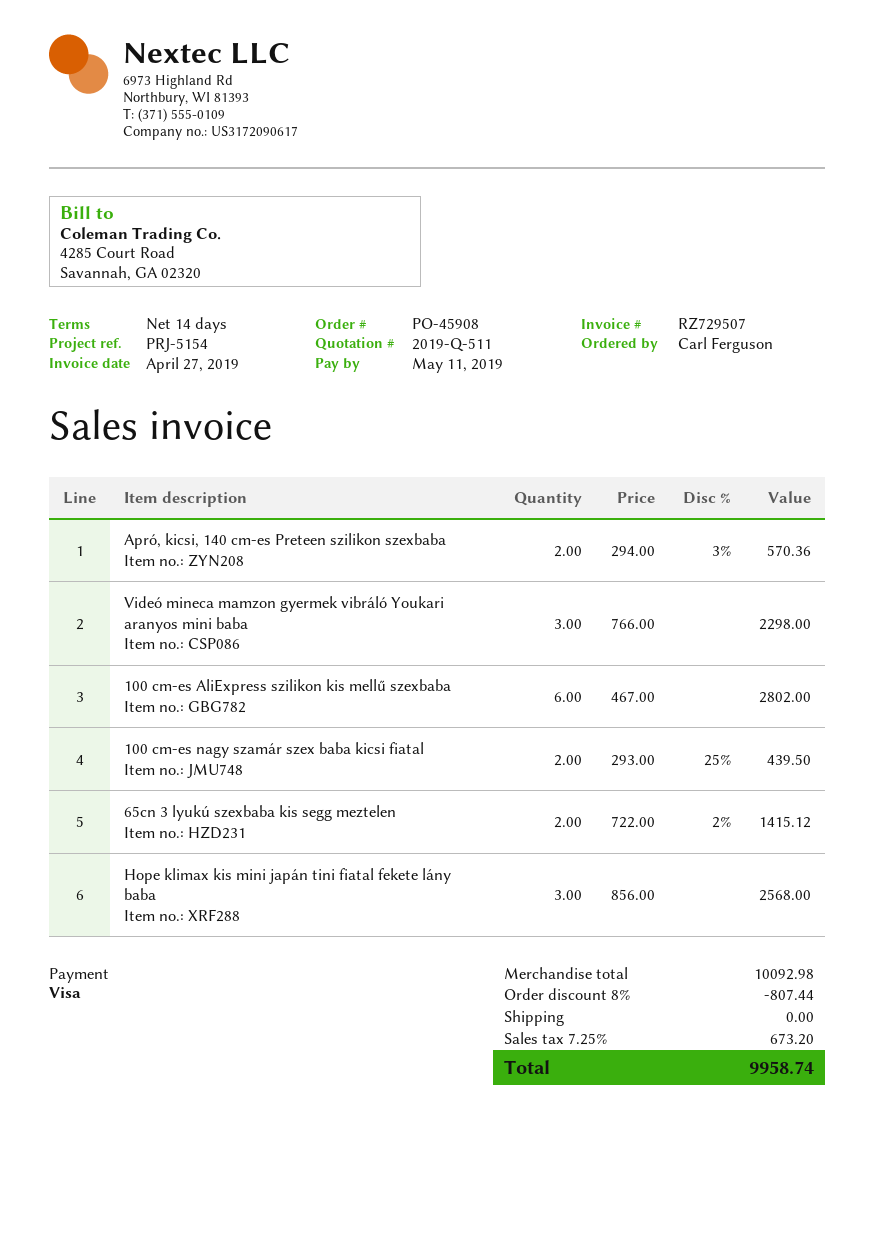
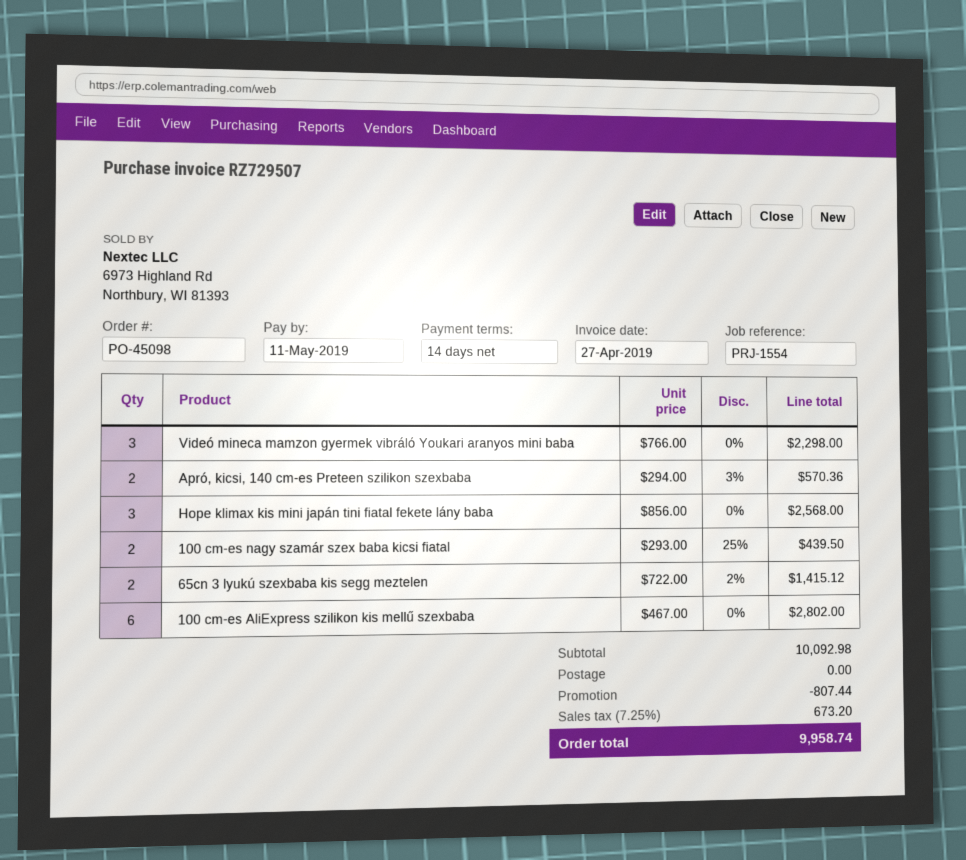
order number: PO-45908 -> PO-45098
reference: PRJ-5154 -> PRJ-1554

